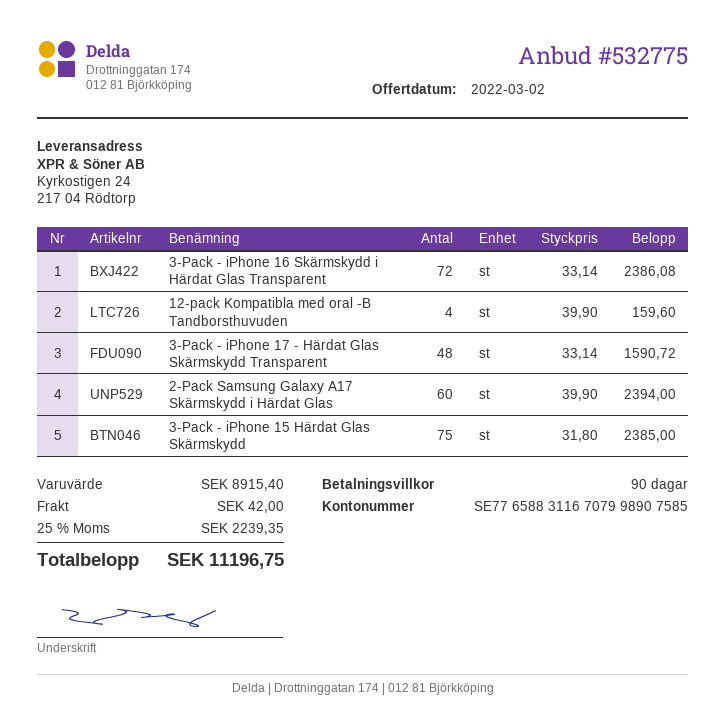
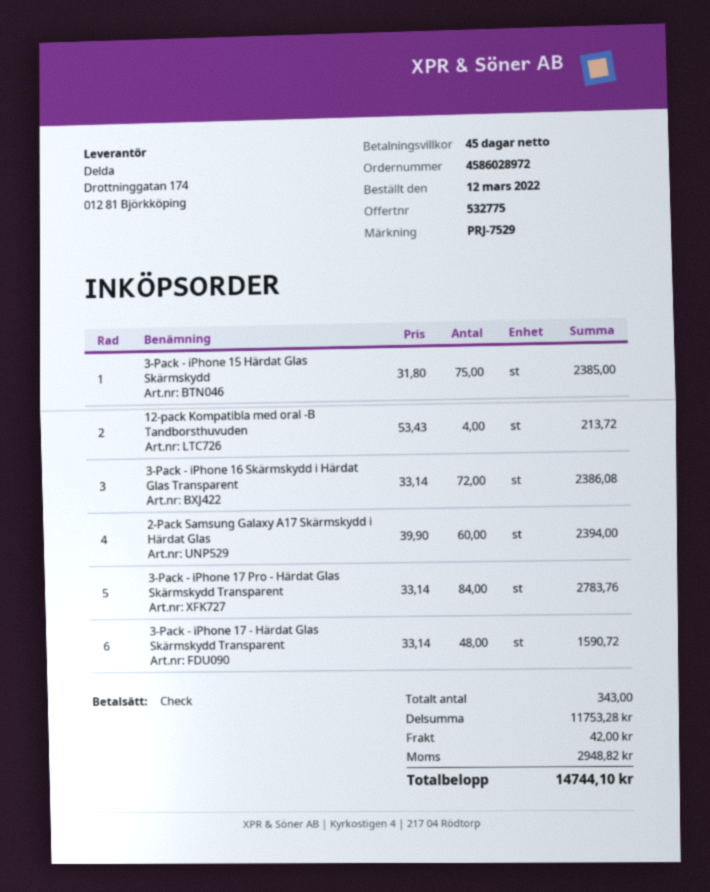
payment terms: 90 days -> 45 days
12-pack Kompatibla med oral -B Tandborsthuvuden: 4 x 39.90 = 159.60 -> 4 x 53.43 = 213.72
3-Pack - iPhone 17 Pro - Härdat Glas Skärmskydd Transparent: none -> 84 x 33.14 = 2783.76
subtotal: 8915.40 -> 11753.28
tax: 2239.35 -> 2948.82
total: 11196.75 -> 14744.10

